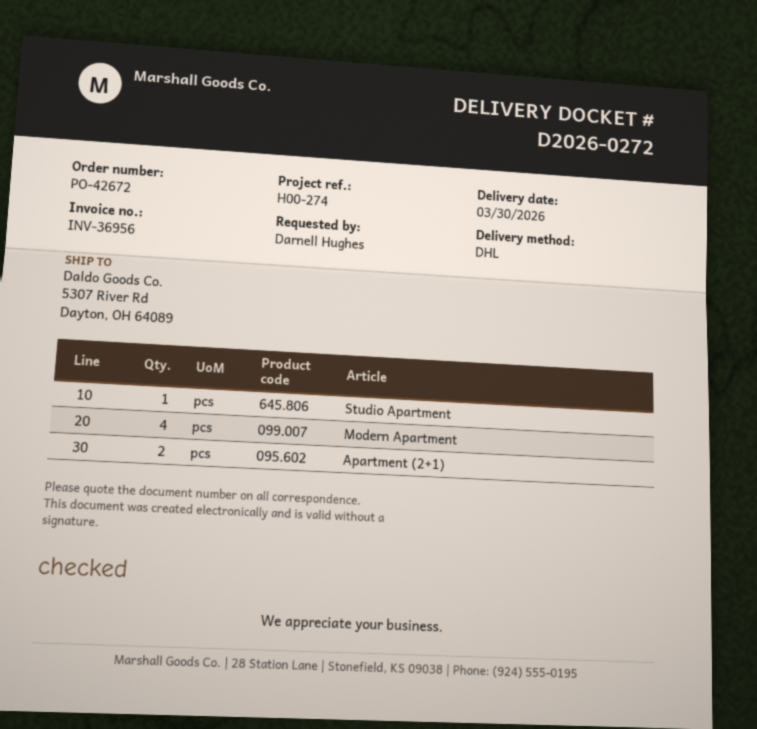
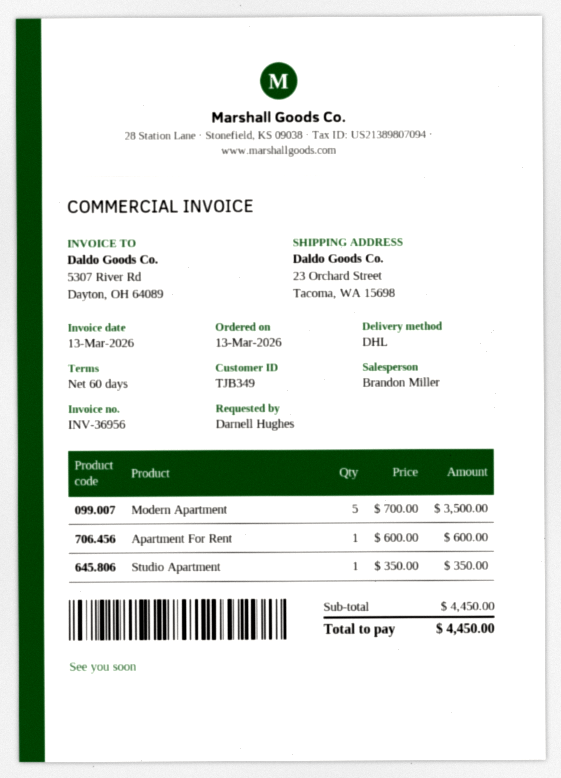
ship to: 5307 River Rd, Dayton, OH 64089 -> 23 Orchard Street, Tacoma, WA 15698
Modern Apartment: 4 -> 5
Apartment (2+1): 2 -> none
Apartment For Rent: none -> 1

